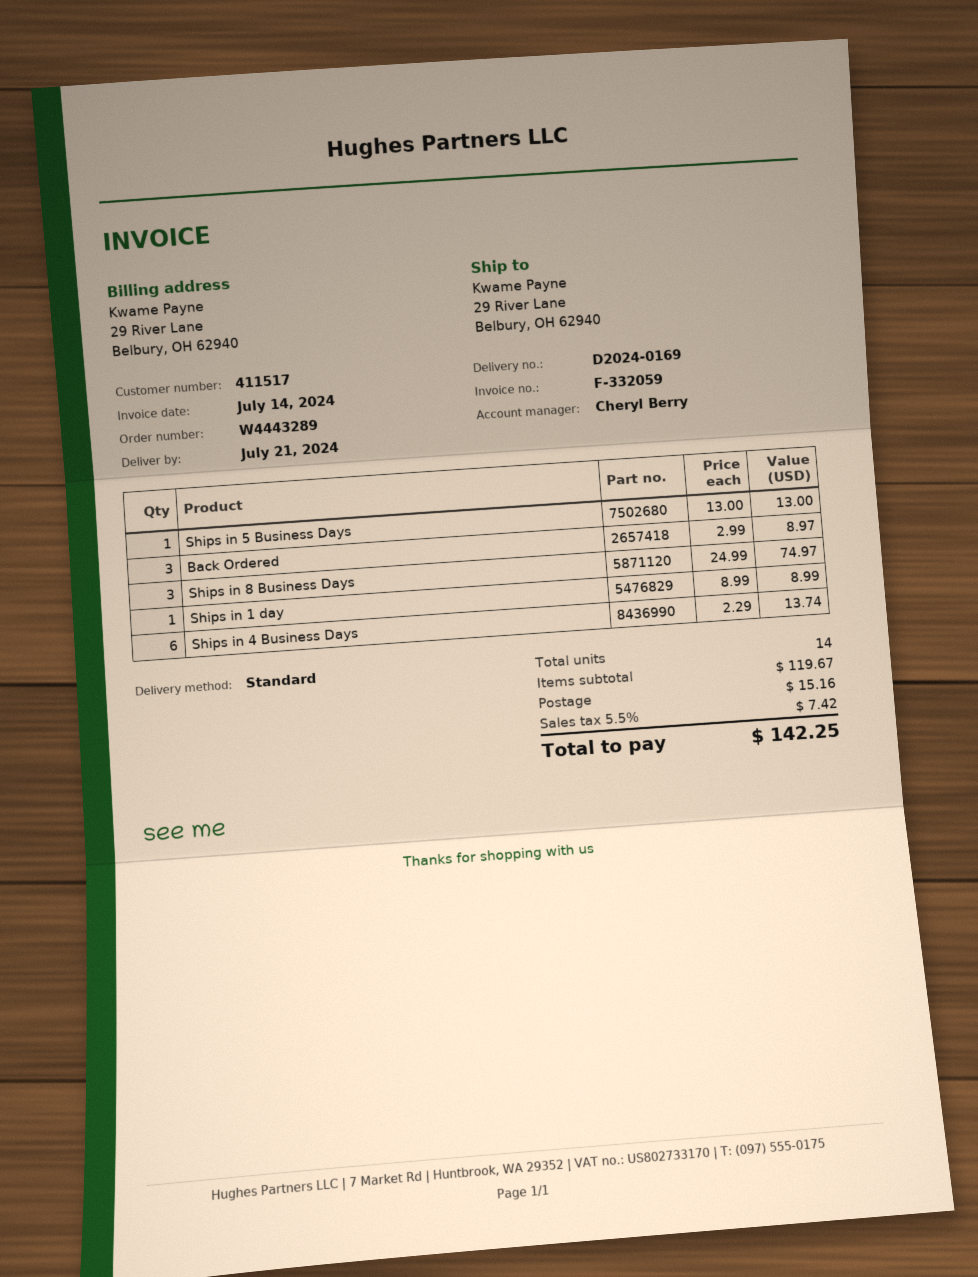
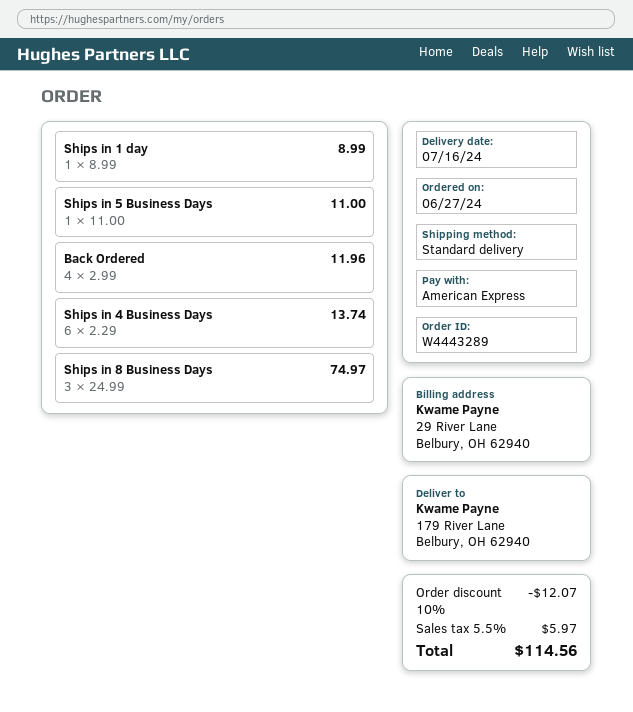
delivery date: 2024-07-21 -> 2024-07-16
ship to: 29 River Lane, Belbury, OH 62940 -> 179 River Lane, Belbury, OH 62940
Ships in 5 Business Days: 1 x 13.00 = 13.00 -> 1 x 11.00 = 11.00
Back Ordered: 3 x 2.99 = 8.97 -> 4 x 2.99 = 11.96
discount: none -> 10% = 12.07
shipping: 15.16 -> none
tax: 5.5% = 7.42 -> 5.5% = 5.97
total: 142.25 -> 114.56

